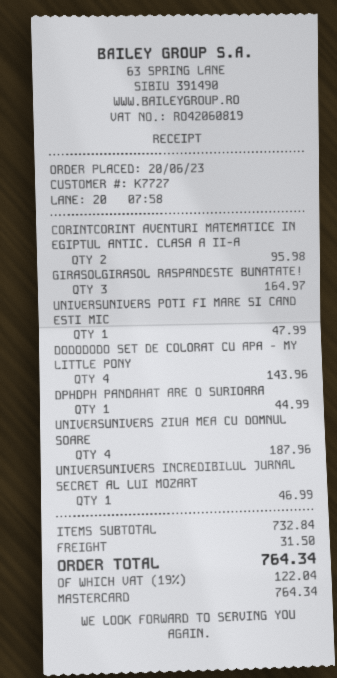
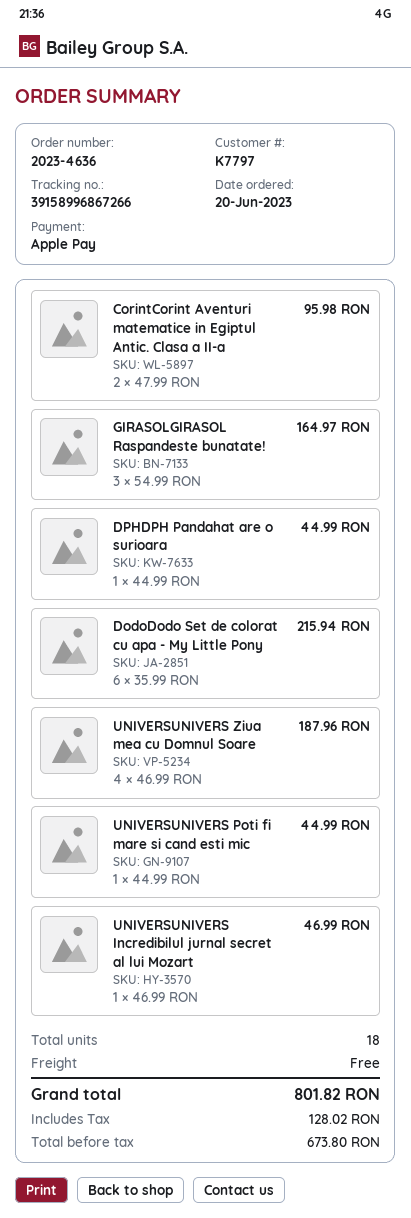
customer number: K7727 -> K7797
payment method: Mastercard -> Apple Pay
UNIVERSUNIVERS POTI FI MARE SI CAND ESTI MIC: 1 for 47.99 -> 1 for 44.99
DODODODO SET DE COLORAT CU APA - MY LITTLE PONY: 4 for 143.96 -> 6 for 215.94
shipping: 31.50 -> 0.00
tax: 122.04 -> 128.02
total: 764.34 -> 801.82

